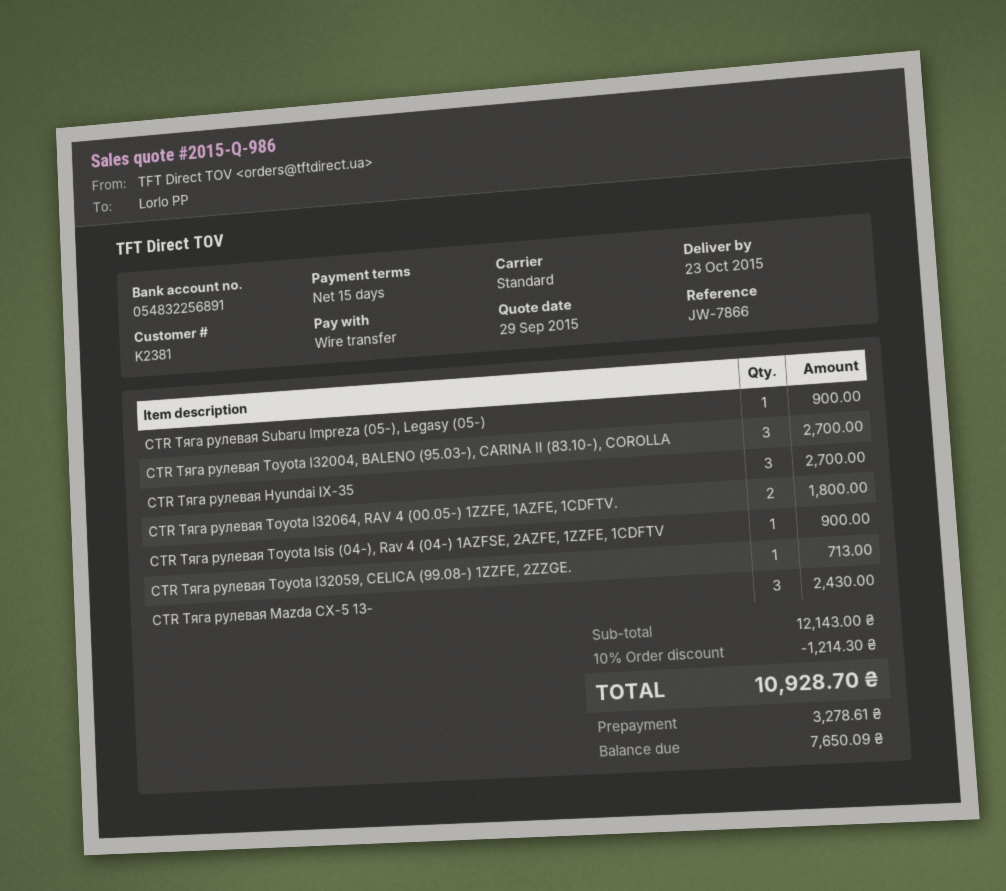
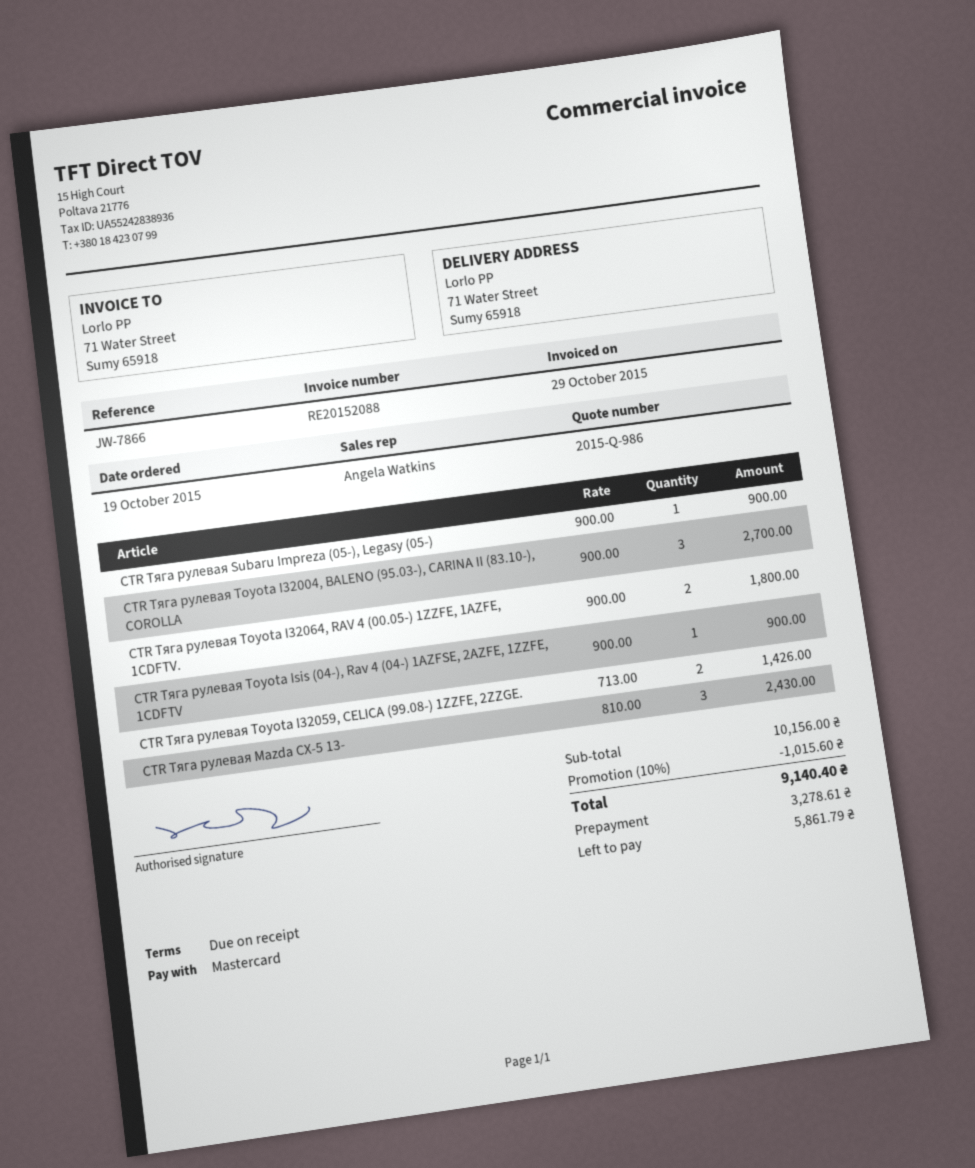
payment terms: 15 days -> on receipt
payment method: bank transfer -> Mastercard
CTR Тяга рулевая Hyundai IX-35: 3 for 2700.00 -> none
CTR Тяга рулевая Toyota I32059, CELICA (99.08-) 1ZZFE, 2ZZGE.: 1 for 713.00 -> 2 for 1426.00
subtotal: 12143.00 -> 10156.00
discount: 10% = 1214.30 -> 10% = 1015.60
total: 10928.70 -> 9140.40
balance: 7650.09 -> 5861.79

